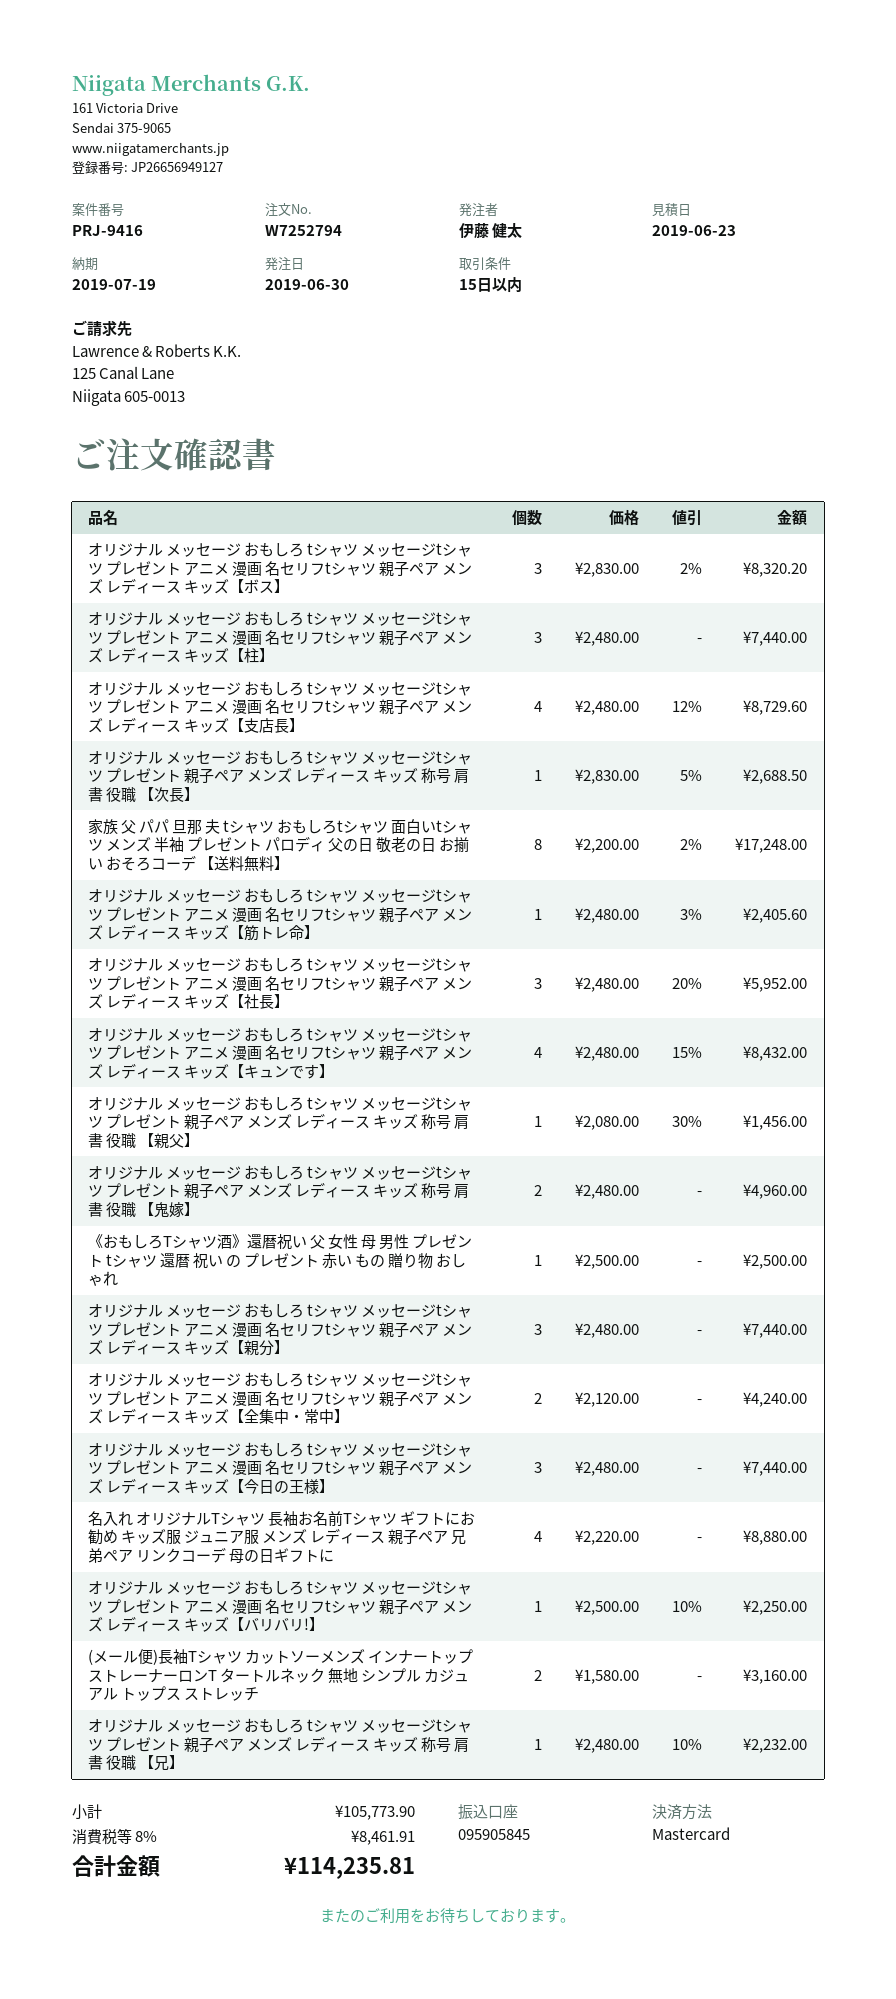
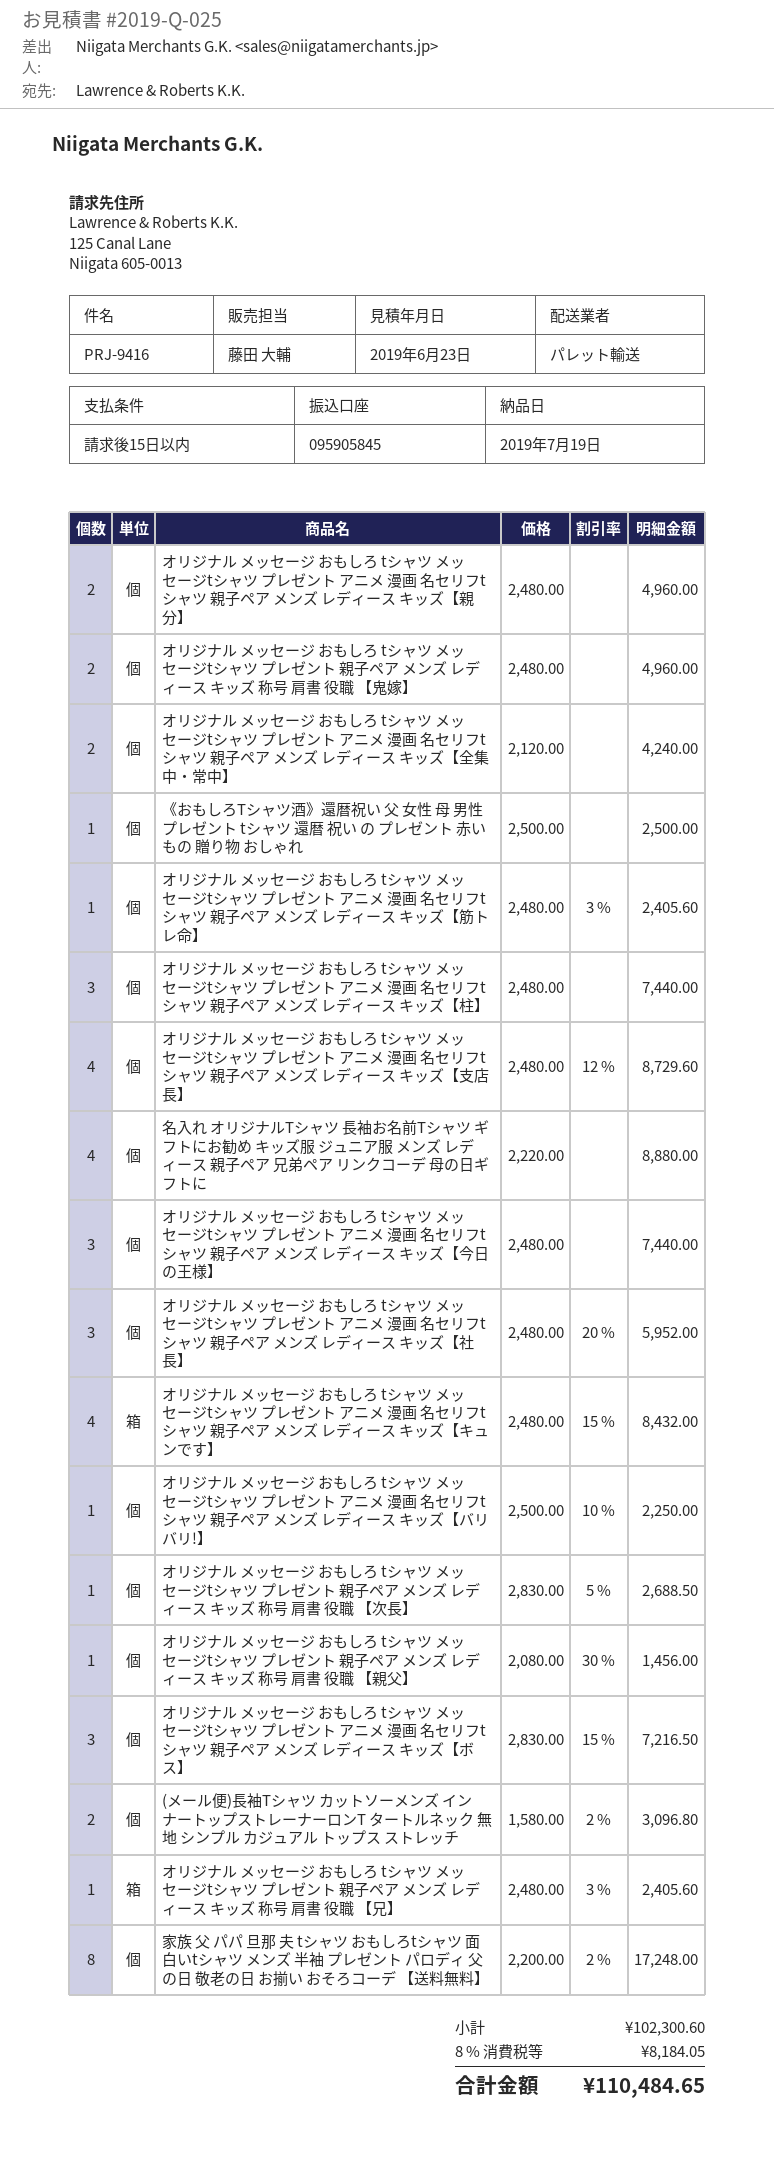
オリジナル メッセージ おもしろ tシャツ メッセージtシャツ プレゼント アニメ 漫画 名セリフtシャツ 親子ペア メンズ レディース キッズ【ボス】: 3 x 2830.00 - 2% = 8320.20 -> 3 x 2830.00 - 15% = 7216.50
オリジナル メッセージ おもしろ tシャツ メッセージtシャツ プレゼント アニメ 漫画 名セリフtシャツ 親子ペア メンズ レディース キッズ【親分】: 3 x 2480.00 = 7440.00 -> 2 x 2480.00 = 4960.00
(メール便)長袖Tシャツ カットソーメンズ インナートップストレーナーロンT タートルネック 無地 シンプル カジュアル トップス ストレッチ: 2 x 1580.00 = 3160.00 -> 2 x 1580.00 - 2% = 3096.80
オリジナル メッセージ おもしろ tシャツ メッセージtシャツ プレゼント 親子ペア メンズ レディース キッズ 称号 肩書 役職 【兄】: 1 x 2480.00 - 10% = 2232.00 -> 1 x 2480.00 - 3% = 2405.60
subtotal: 105773.90 -> 102300.60
tax: 8% = 8461.91 -> 8% = 8184.05
total: 114235.81 -> 110484.65

